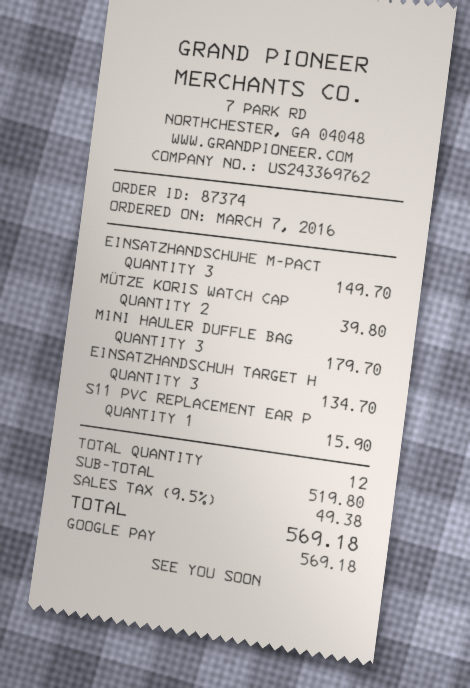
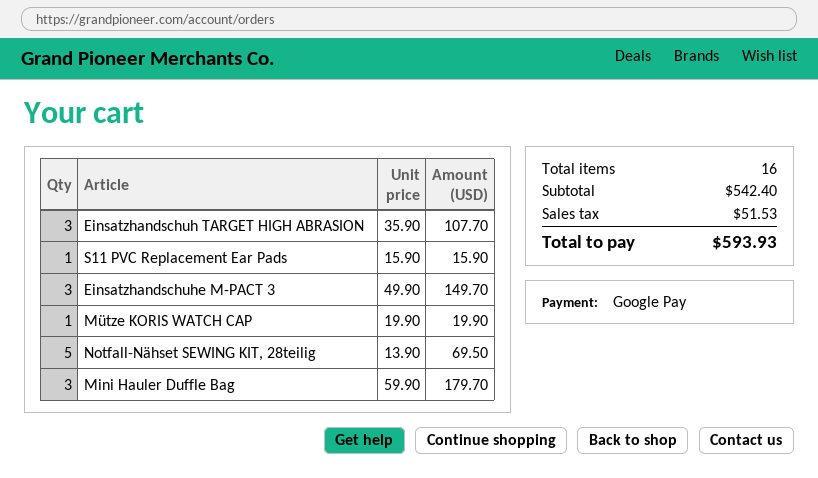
MÜTZE KORIS WATCH CAP: 2 for 39.80 -> 1 for 19.90
EINSATZHANDSCHUH TARGET H: 3 for 134.70 -> 3 for 107.70
Notfall-Nähset SEWING KIT, 28teilig: none -> 5 for 69.50
total quantity: 12 -> 16
subtotal: 519.80 -> 542.40
tax: 49.38 -> 51.53
total: 569.18 -> 593.93

